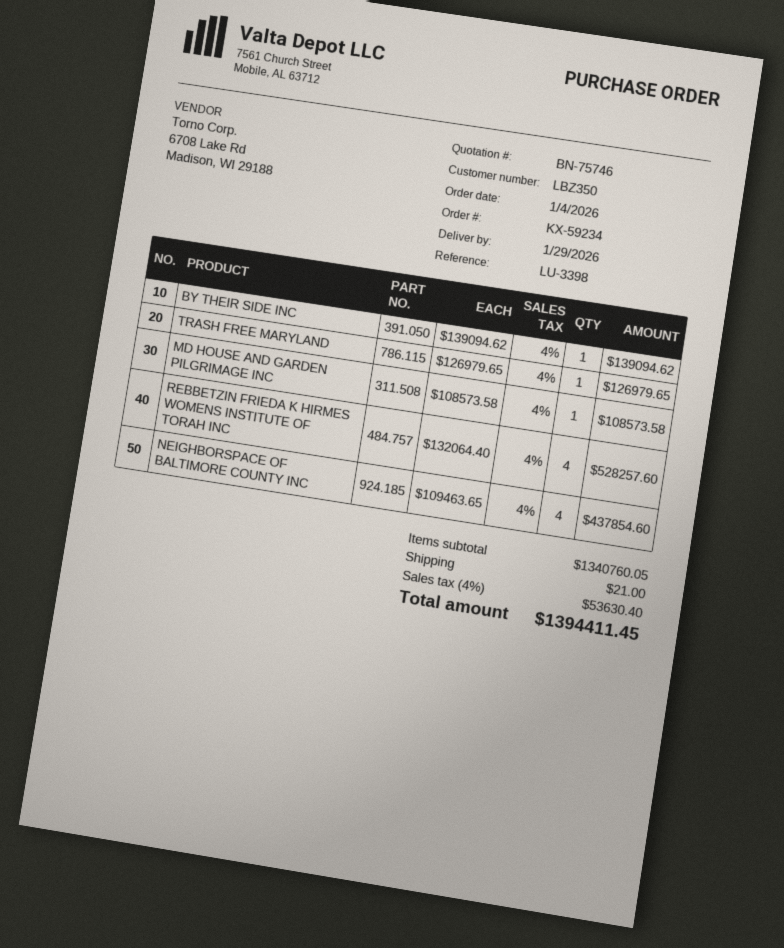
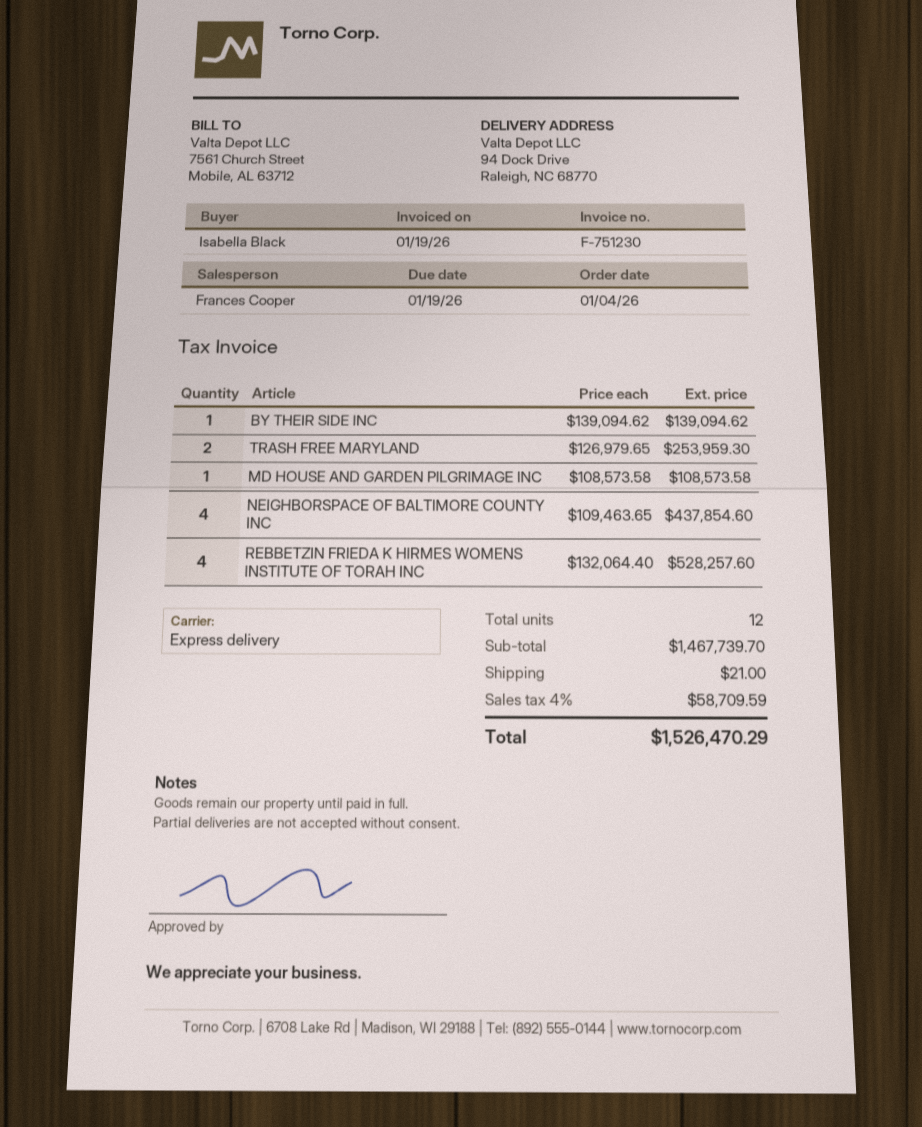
TRASH FREE MARYLAND: 1 x 126979.65 = 126979.65 -> 2 x 126979.65 = 253959.30
subtotal: 1340760.05 -> 1467739.70
tax: 4% = 53630.40 -> 4% = 58709.59
total: 1394411.45 -> 1526470.29

